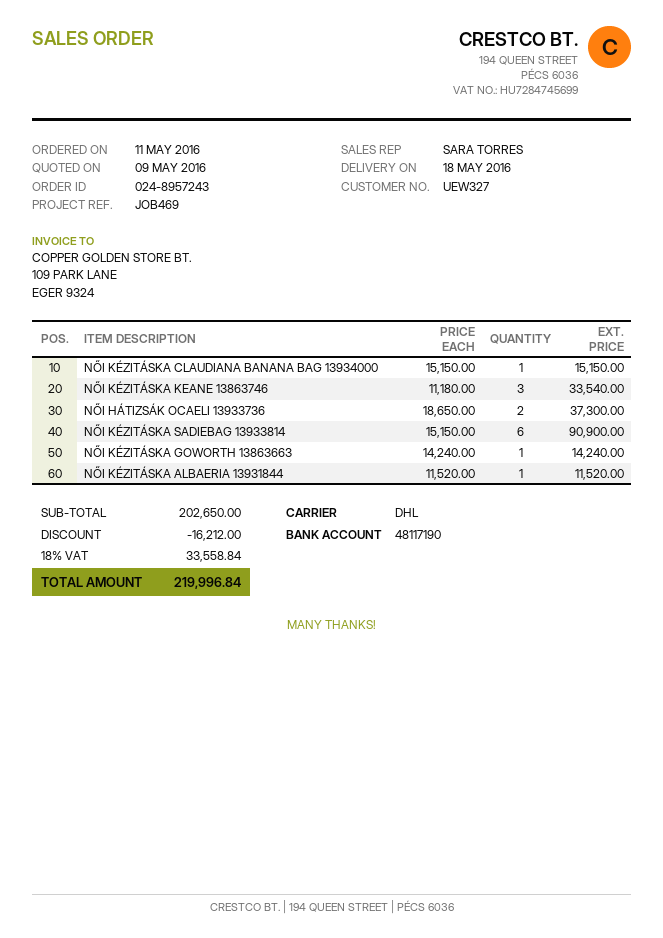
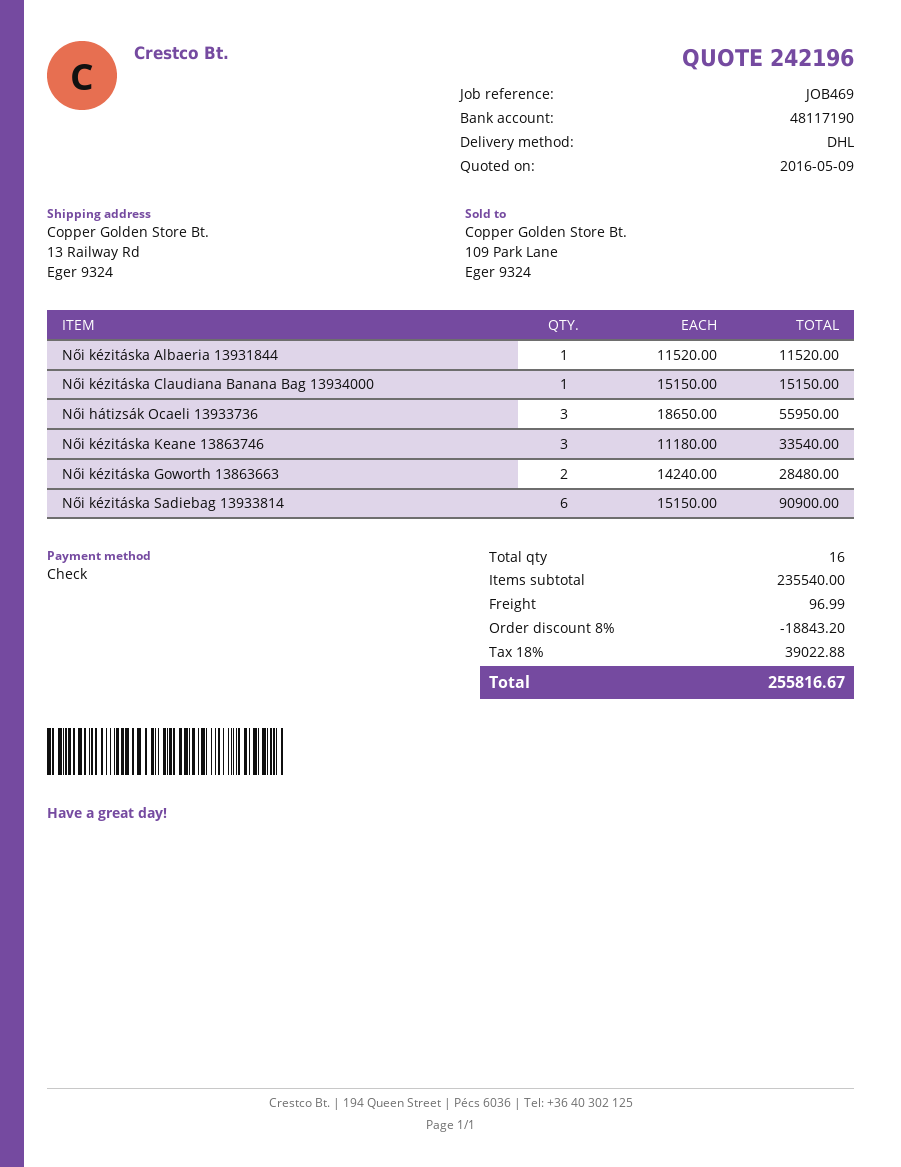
NŐI HÁTIZSÁK OCAELI 13933736: 2 x 18650.00 = 37300.00 -> 3 x 18650.00 = 55950.00
NŐI KÉZITÁSKA GOWORTH 13863663: 1 x 14240.00 = 14240.00 -> 2 x 14240.00 = 28480.00
subtotal: 202650.00 -> 235540.00
discount: 16212.00 -> 18843.20
shipping: none -> 96.99
tax: 18% = 33558.84 -> 18% = 39022.88
total: 219996.84 -> 255816.67

